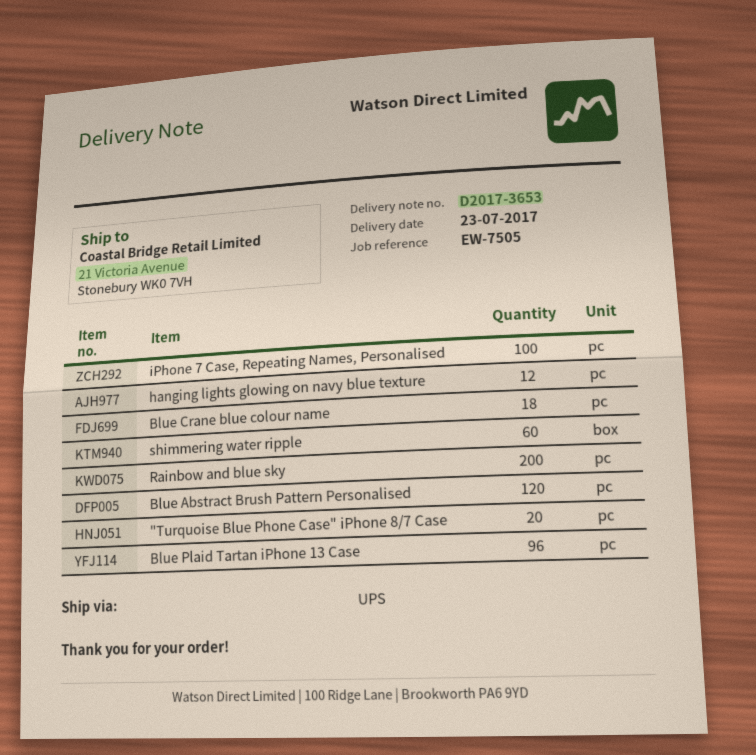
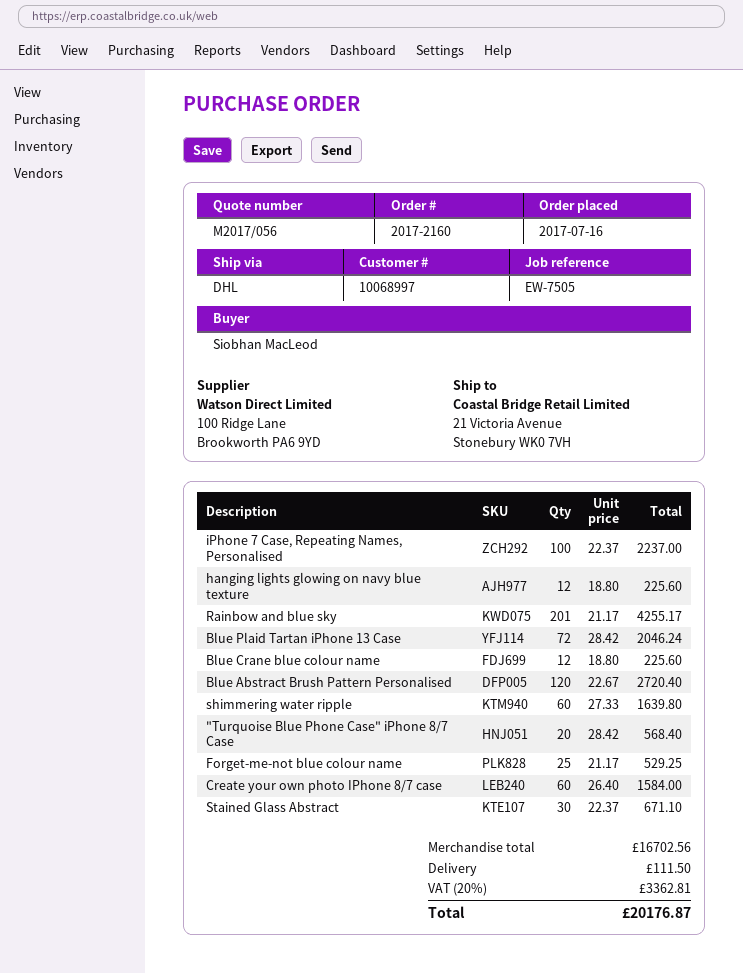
shipping method: UPS -> DHL
Blue Crane blue colour name: 18 -> 12
Rainbow and blue sky: 200 -> 201
Blue Plaid Tartan iPhone 13 Case: 96 -> 72
Forget-me-not blue colour name: none -> 25
Create your own photo IPhone 8/7 case: none -> 60
Stained Glass Abstract: none -> 30

